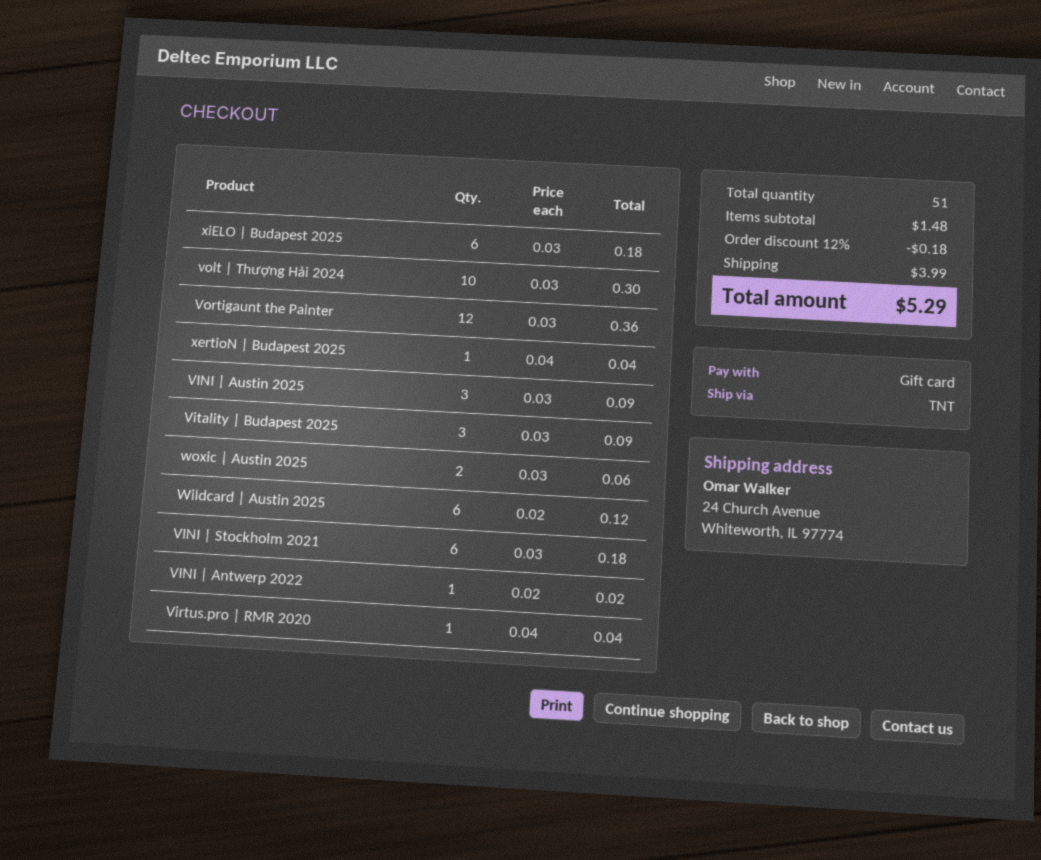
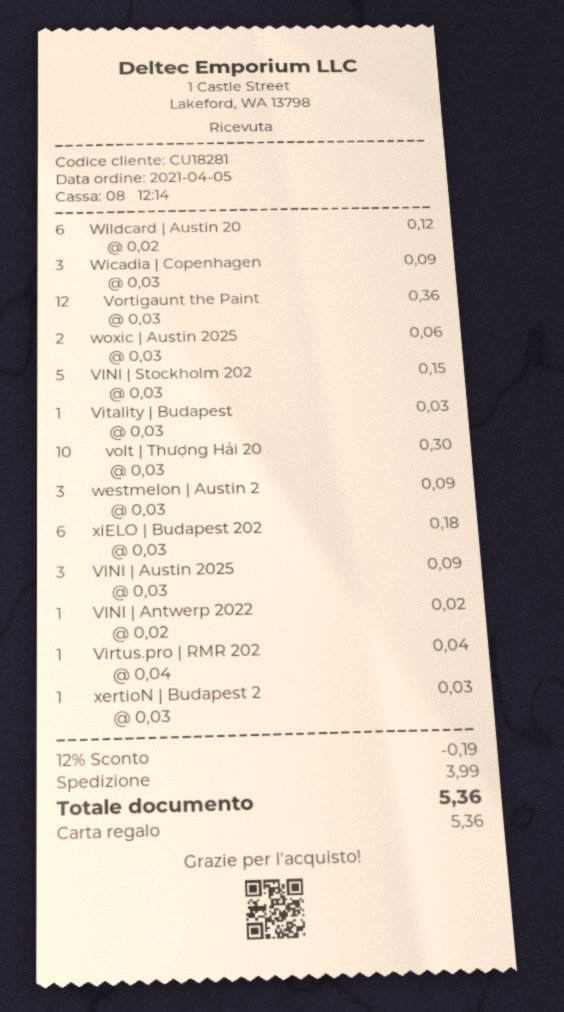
xertioN | Budapest 2025: 1 x 0.04 = 0.04 -> 1 x 0.03 = 0.03
Vitality | Budapest 2025: 3 x 0.03 = 0.09 -> 1 x 0.03 = 0.03
VINI | Stockholm 2021: 6 x 0.03 = 0.18 -> 5 x 0.03 = 0.15
Wicadia | Copenhagen: none -> 3 x 0.03 = 0.09
westmelon | Austin 2: none -> 3 x 0.03 = 0.09
discount: 12% = 0.18 -> 12% = 0.19
total: 5.29 -> 5.36

